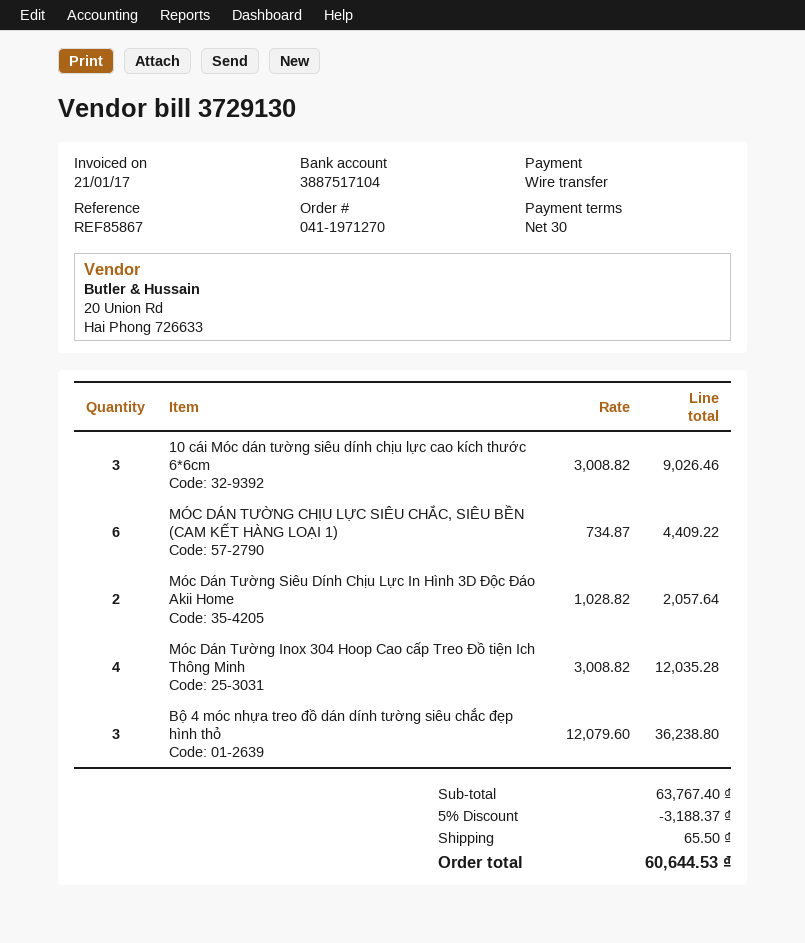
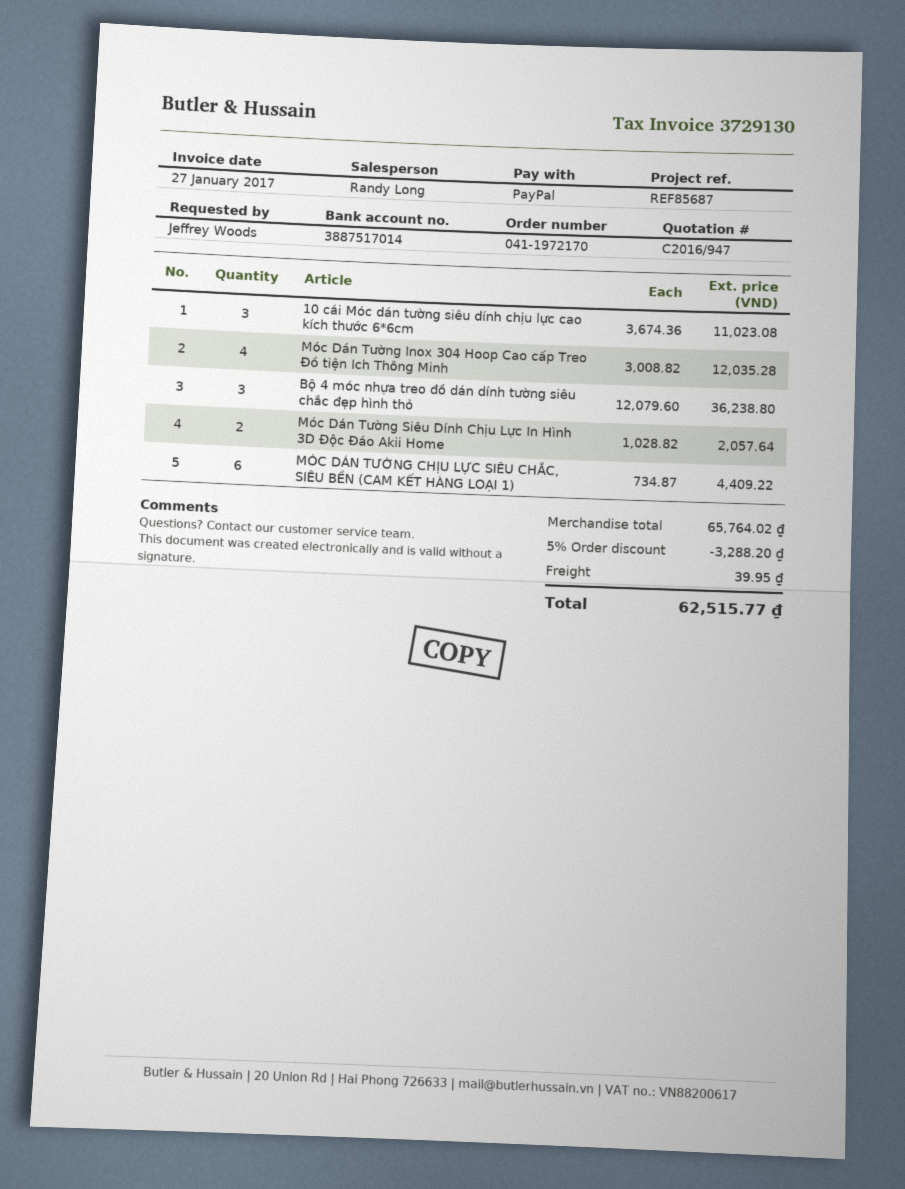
order number: 041-1971270 -> 041-1972170
invoice date: 2017-01-21 -> 2017-01-27
reference: REF85867 -> REF85687
payment method: bank transfer -> PayPal
bank account: 3887517104 -> 3887517014
10 cái Móc dán tường siêu dính chịu lực cao kích thước 6*6cm: 3 x 3008.82 = 9026.46 -> 3 x 3674.36 = 11023.08
subtotal: 63767.40 -> 65764.02
discount: 5% = 3188.37 -> 5% = 3288.20
shipping: 65.50 -> 39.95
total: 60644.53 -> 62515.77

